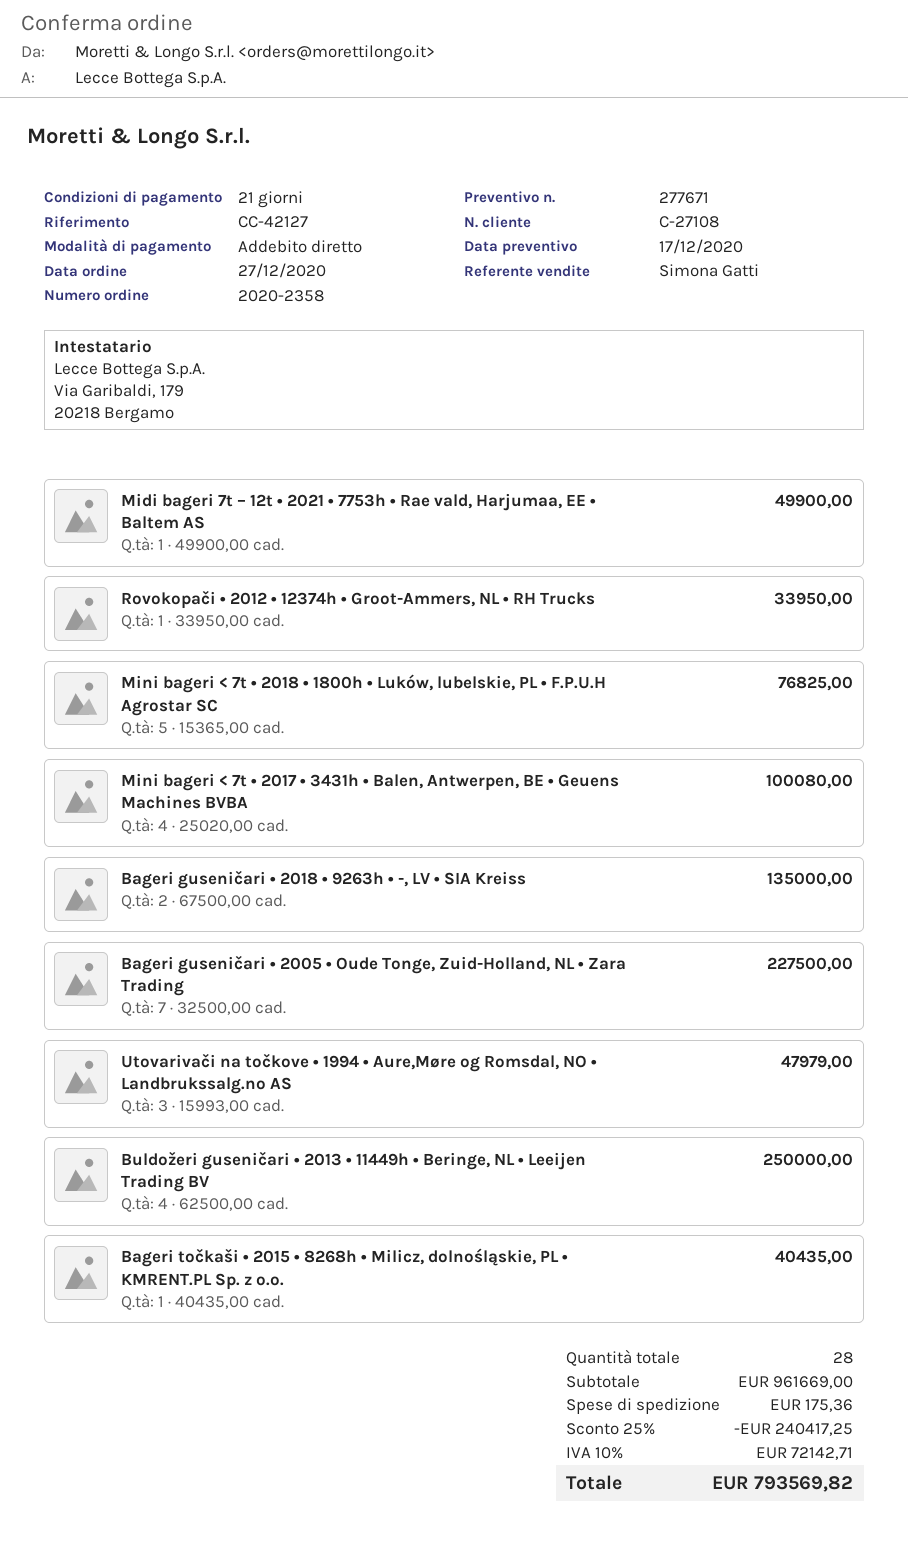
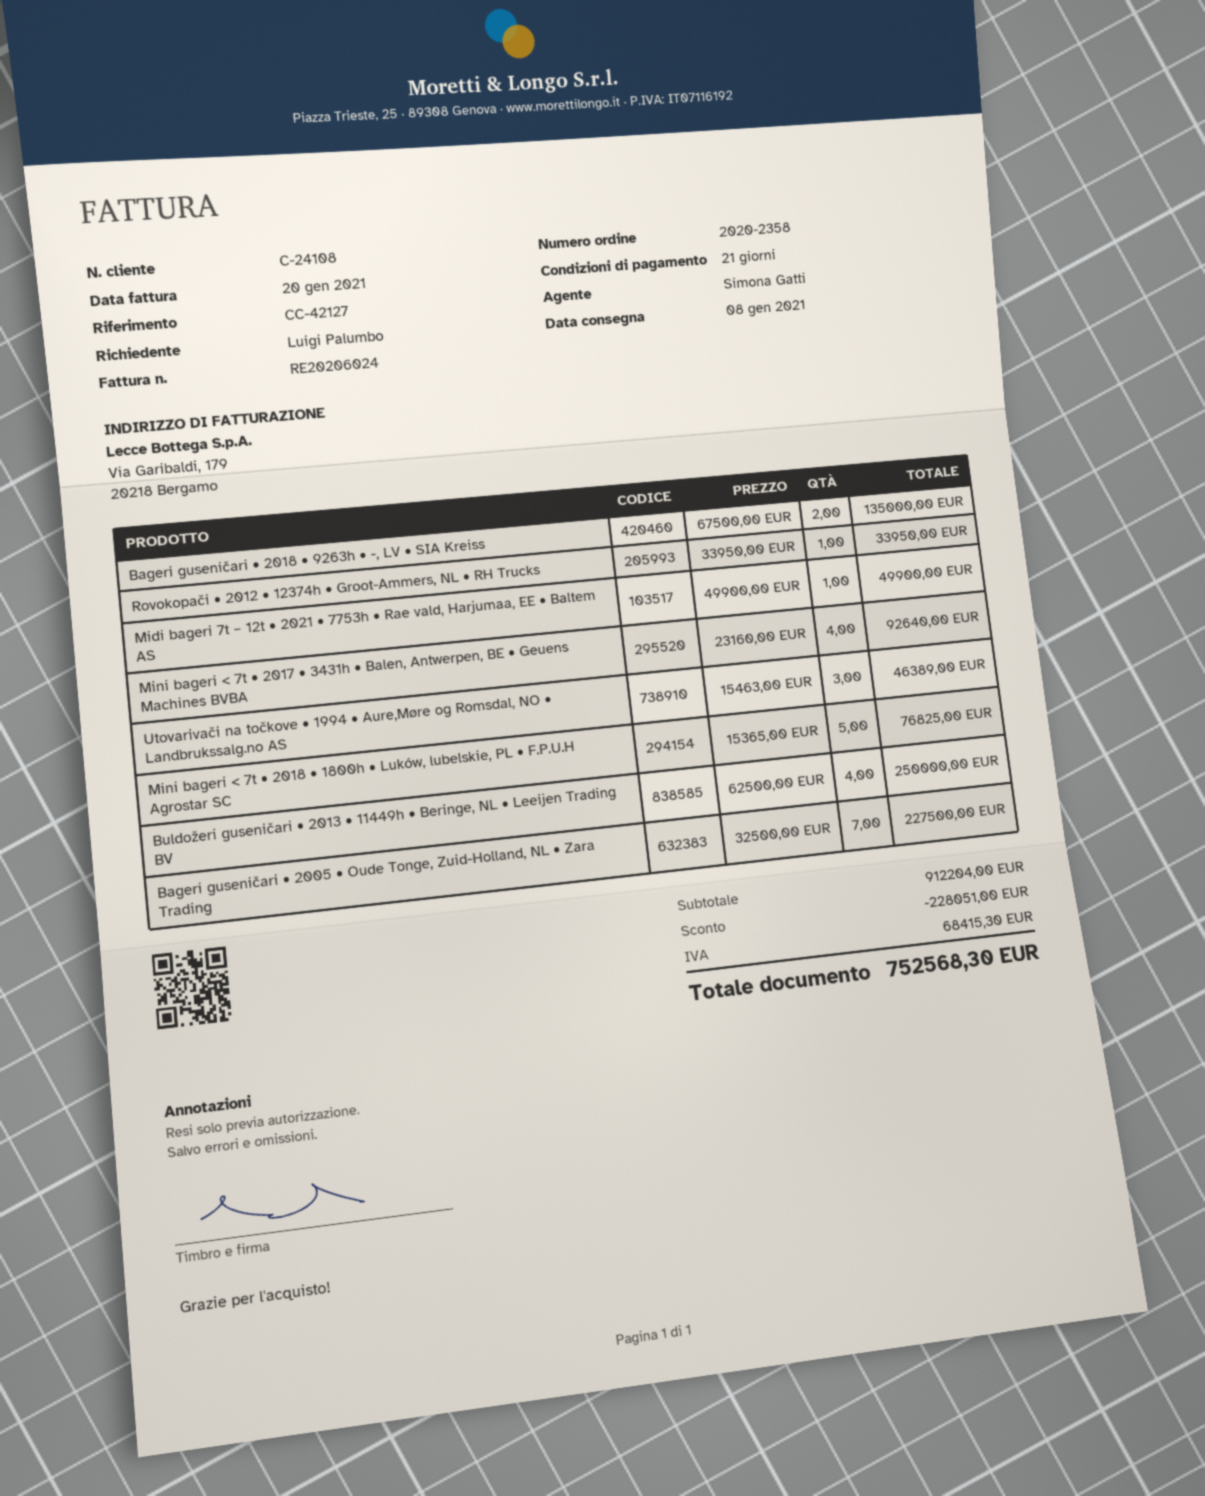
customer number: C-27108 -> C-24108
Mini bageri < 7t • 2017 • 3431h • Balen, Antwerpen, BE • Geuens Machines BVBA: 4 x 25020.00 = 100080.00 -> 4 x 23160.00 = 92640.00
Utovarivači na točkove • 1994 • Aure,Møre og Romsdal, NO • Landbrukssalg.no AS: 3 x 15993.00 = 47979.00 -> 3 x 15463.00 = 46389.00
Bageri točkaši • 2015 • 8268h • Milicz, dolnośląskie, PL • KMRENT.PL Sp. z o.o.: 1 x 40435.00 = 40435.00 -> none
subtotal: 961669.00 -> 912204.00
discount: 240417.25 -> 228051.00
shipping: 175.36 -> none
tax: 72142.71 -> 68415.30
total: 793569.82 -> 752568.30

